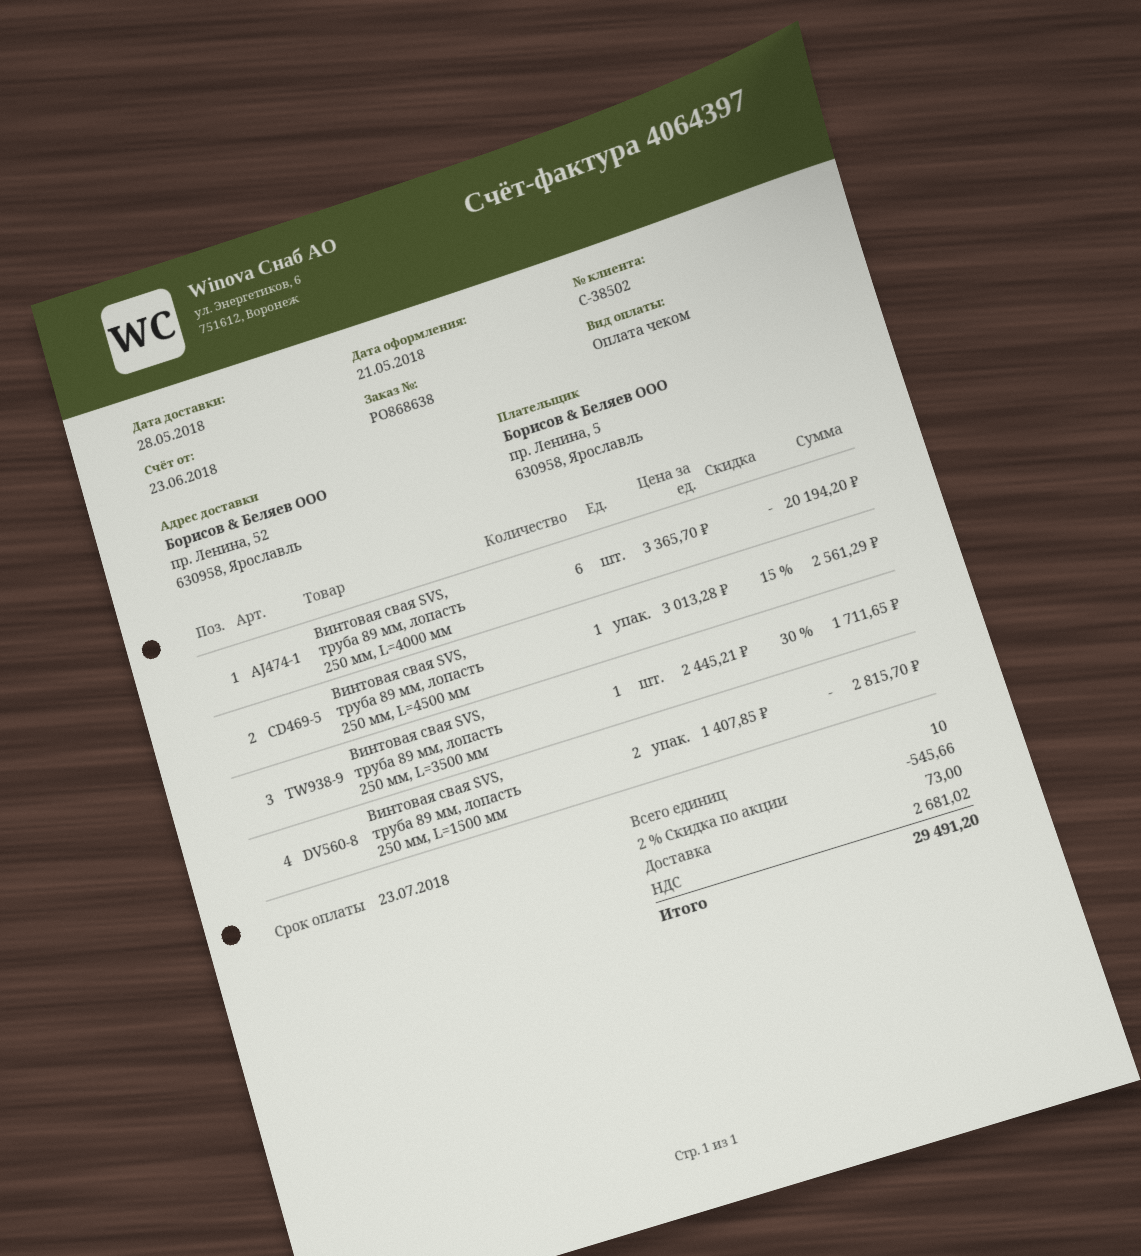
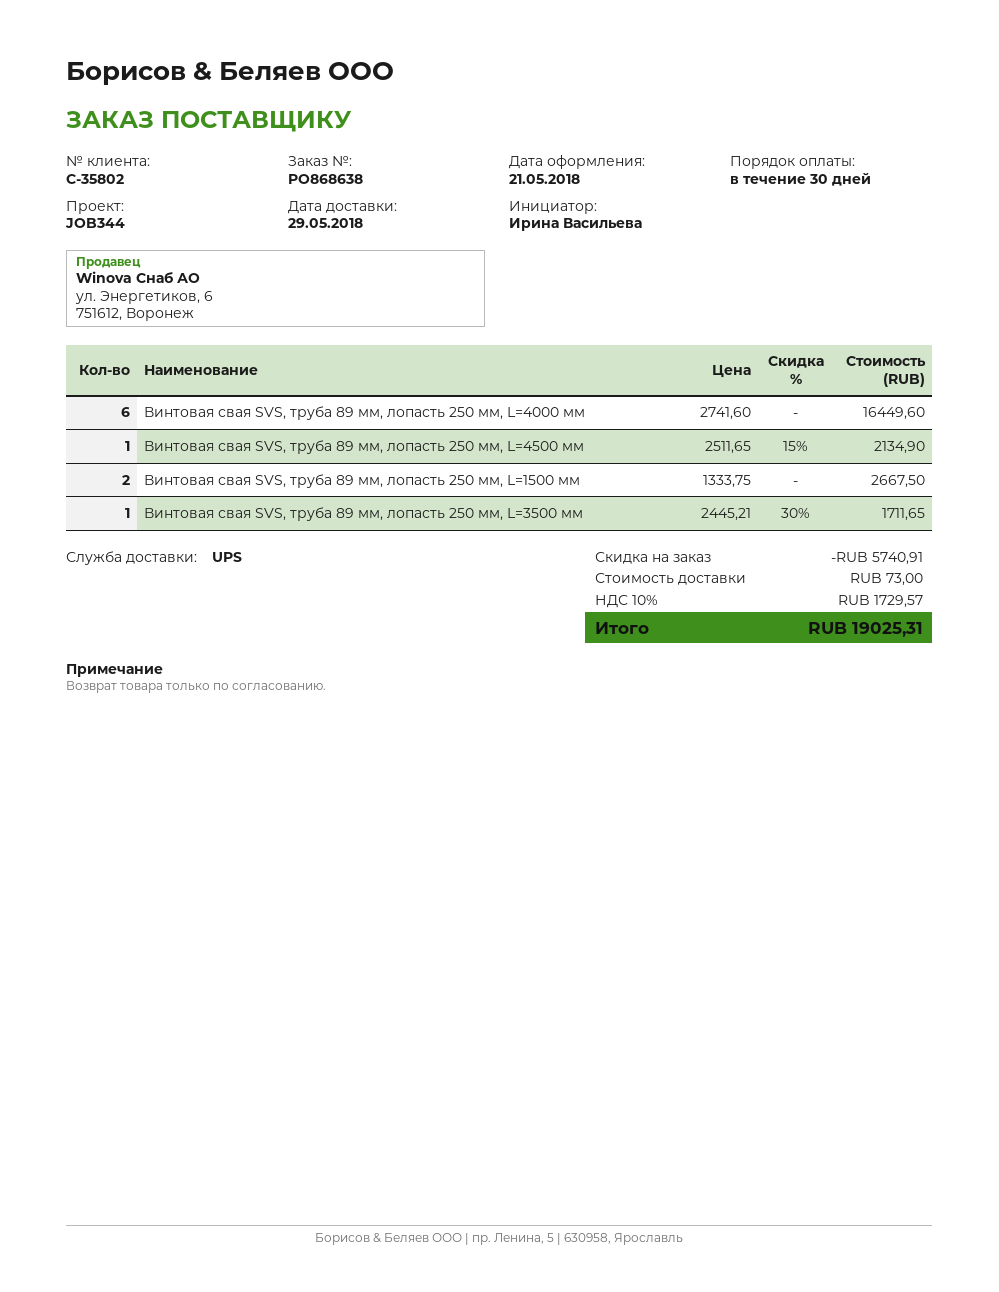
delivery date: 2018-05-28 -> 2018-05-29
customer number: C-38502 -> C-35802
Винтовая свая SVS, труба 89 мм, лопасть 250 мм, L=4000 мм: 6 x 3365.70 = 20194.20 -> 6 x 2741.60 = 16449.60
Винтовая свая SVS, труба 89 мм, лопасть 250 мм, L=4500 мм: 1 x 3013.28 - 15% = 2561.29 -> 1 x 2511.65 - 15% = 2134.90
Винтовая свая SVS, труба 89 мм, лопасть 250 мм, L=1500 мм: 2 x 1407.85 = 2815.70 -> 2 x 1333.75 = 2667.50
discount: 545.66 -> 5740.91
tax: 2681.02 -> 1729.57
total: 29491.20 -> 19025.31

